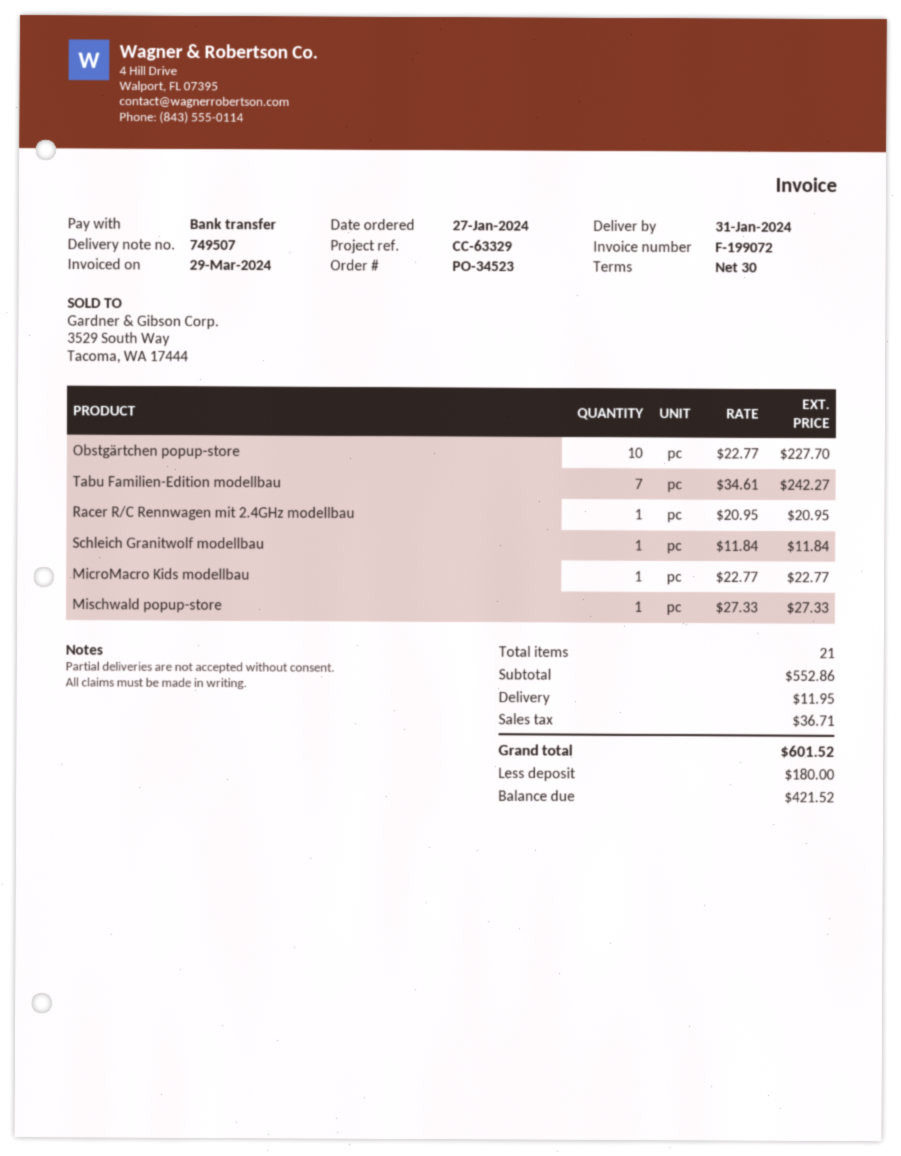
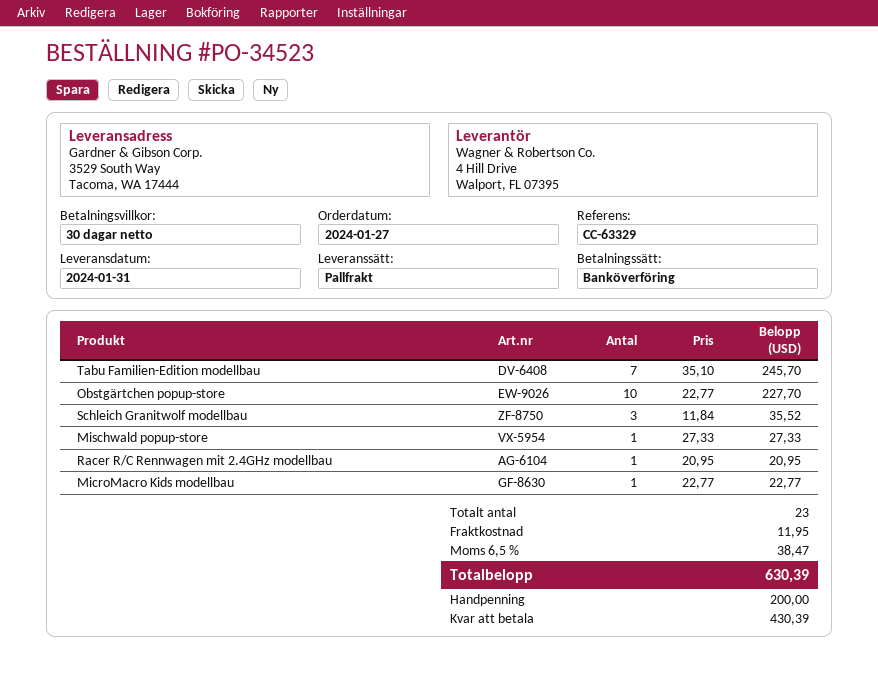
Tabu Familien-Edition modellbau: 7 x 34.61 = 242.27 -> 7 x 35.10 = 245.70
Schleich Granitwolf modellbau: 1 x 11.84 = 11.84 -> 3 x 11.84 = 35.52
total quantity: 21 -> 23
tax: 36.71 -> 38.47
total: 601.52 -> 630.39
deposit: 180.00 -> 200.00
balance: 421.52 -> 430.39

